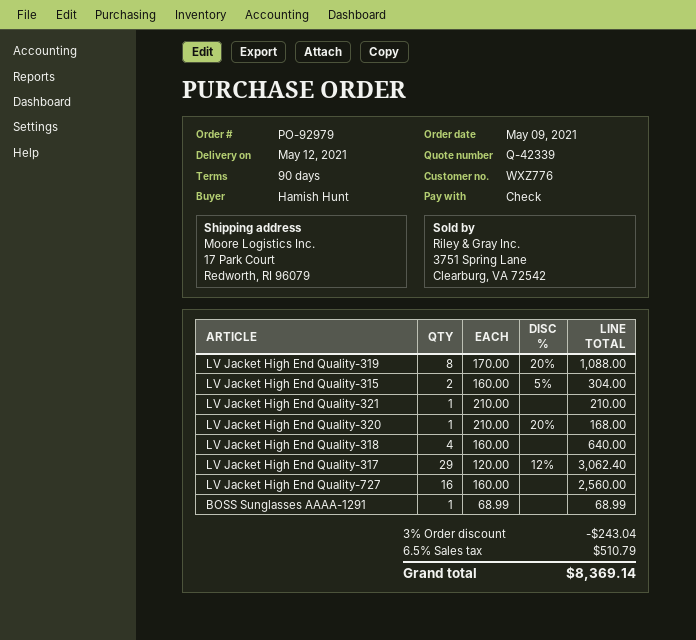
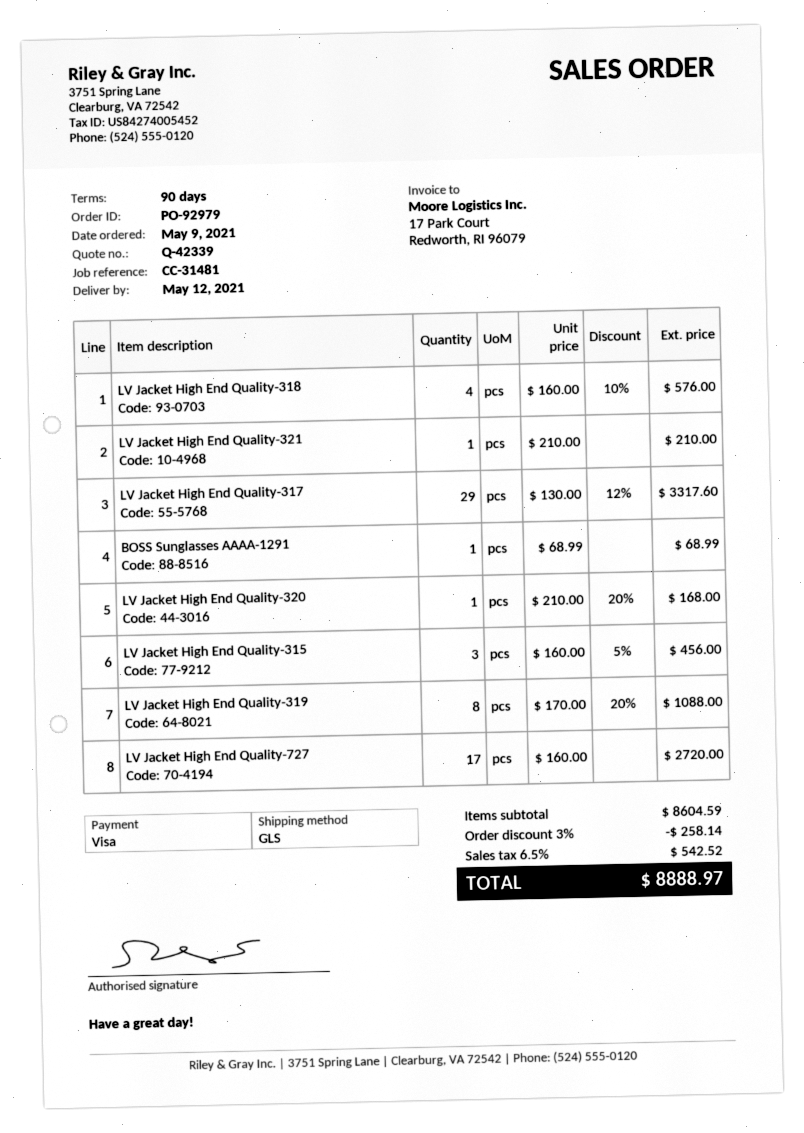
payment method: cheque -> Visa
LV Jacket High End Quality-315: 2 x 160.00 - 5% = 304.00 -> 3 x 160.00 - 5% = 456.00
LV Jacket High End Quality-318: 4 x 160.00 = 640.00 -> 4 x 160.00 - 10% = 576.00
LV Jacket High End Quality-317: 29 x 120.00 - 12% = 3062.40 -> 29 x 130.00 - 12% = 3317.60
LV Jacket High End Quality-727: 16 x 160.00 = 2560.00 -> 17 x 160.00 = 2720.00
discount: 3% = 243.04 -> 3% = 258.14
tax: 6.5% = 510.79 -> 6.5% = 542.52
total: 8369.14 -> 8888.97

